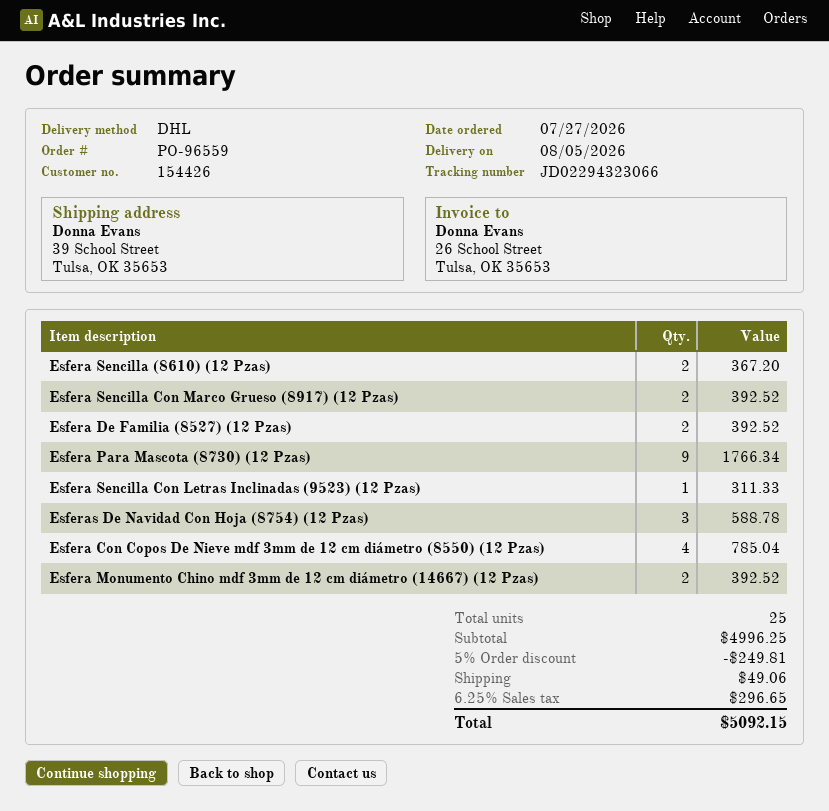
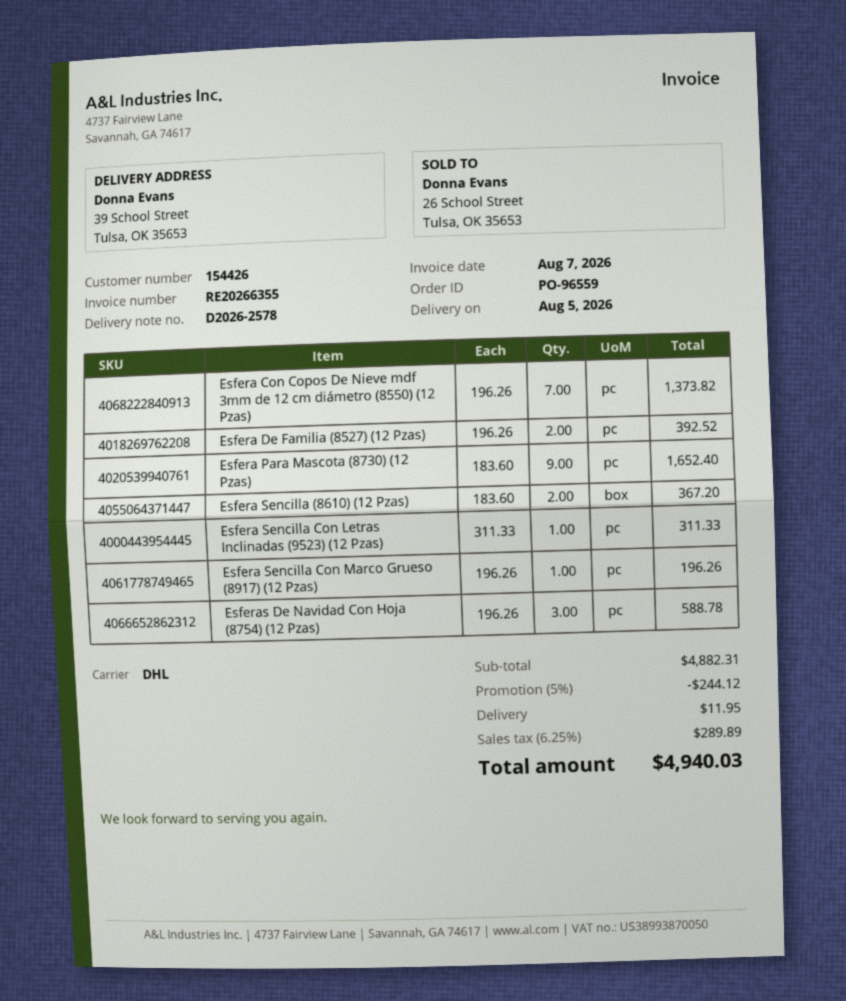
Esfera Sencilla Con Marco Grueso (8917) (12 Pzas): 2 for 392.52 -> 1 for 196.26
Esfera Para Mascota (8730) (12 Pzas): 9 for 1766.34 -> 9 for 1652.40
Esfera Con Copos De Nieve mdf 3mm de 12 cm diámetro (8550) (12 Pzas): 4 for 785.04 -> 7 for 1373.82
Esfera Monumento Chino mdf 3mm de 12 cm diámetro (14667) (12 Pzas): 2 for 392.52 -> none
subtotal: 4996.25 -> 4882.31
discount: 5% = 249.81 -> 5% = 244.12
shipping: 49.06 -> 11.95
tax: 6.25% = 296.65 -> 6.25% = 289.89
total: 5092.15 -> 4940.03

